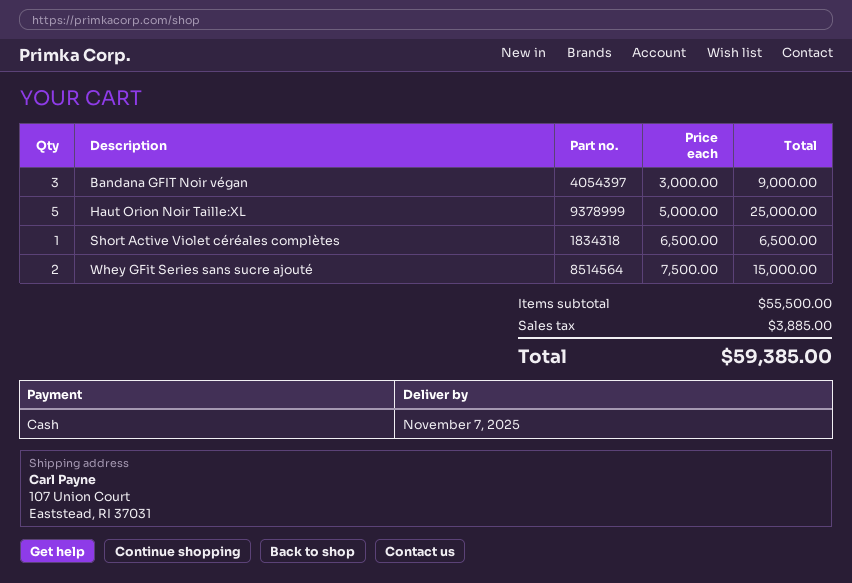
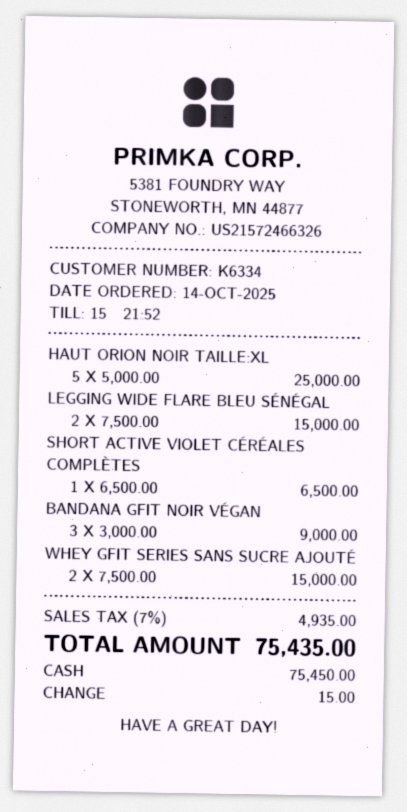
LEGGING WIDE FLARE BLEU SÉNÉGAL: none -> 2 x 7500.00 = 15000.00
tax: 3885.00 -> 4935.00
total: 59385.00 -> 75435.00

